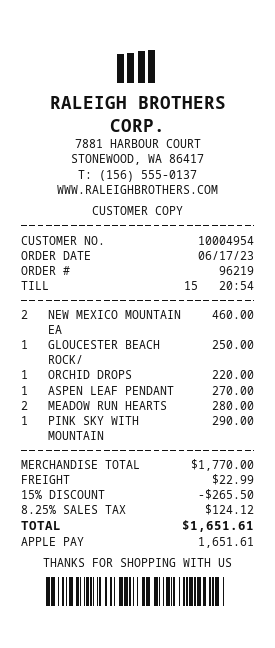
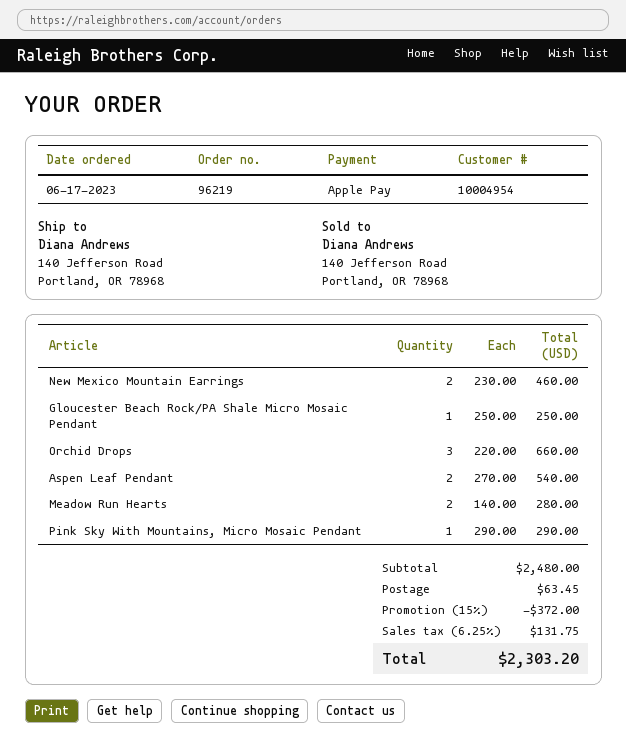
ORCHID DROPS: 1 for 220.00 -> 3 for 660.00
ASPEN LEAF PENDANT: 1 for 270.00 -> 2 for 540.00
subtotal: 1770.00 -> 2480.00
discount: 15% = 265.50 -> 15% = 372.00
shipping: 22.99 -> 63.45
tax: 8.25% = 124.12 -> 6.25% = 131.75
total: 1651.61 -> 2303.20

